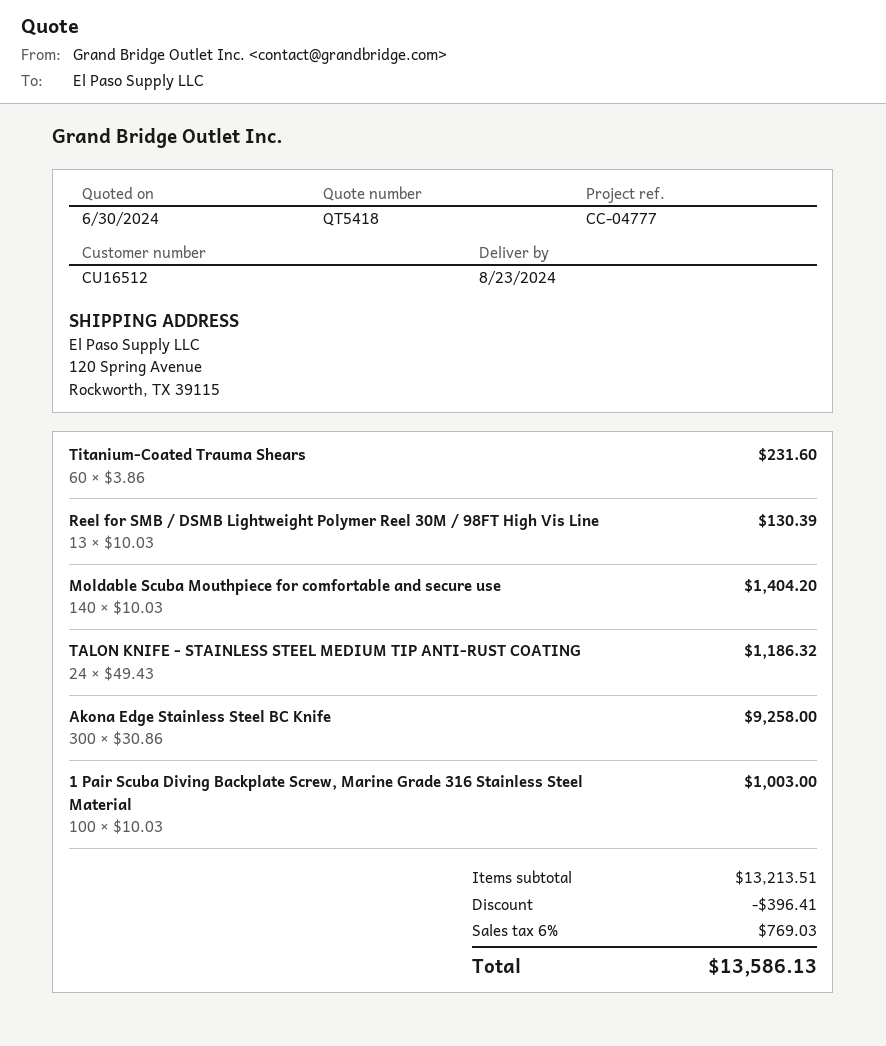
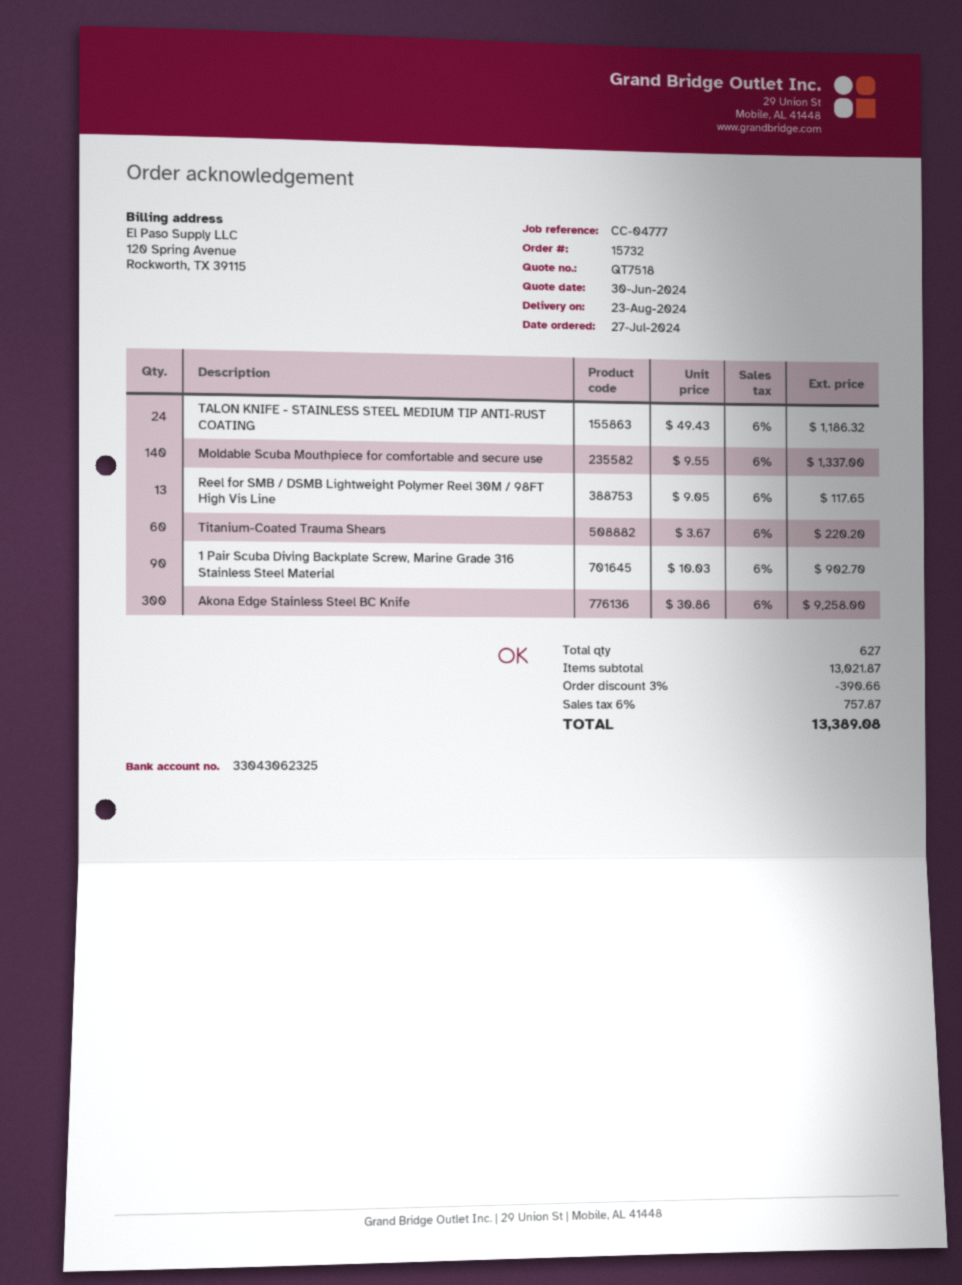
quote number: QT5418 -> QT7518
Titanium-Coated Trauma Shears: 60 x 3.86 = 231.60 -> 60 x 3.67 = 220.20
Reel for SMB / DSMB Lightweight Polymer Reel 30M / 98FT High Vis Line: 13 x 10.03 = 130.39 -> 13 x 9.05 = 117.65
Moldable Scuba Mouthpiece for comfortable and secure use: 140 x 10.03 = 1404.20 -> 140 x 9.55 = 1337.00
1 Pair Scuba Diving Backplate Screw, Marine Grade 316 Stainless Steel Material: 100 x 10.03 = 1003.00 -> 90 x 10.03 = 902.70
subtotal: 13213.51 -> 13021.87
discount: 396.41 -> 390.66
tax: 6% = 769.03 -> 6% = 757.87
total: 13586.13 -> 13389.08

